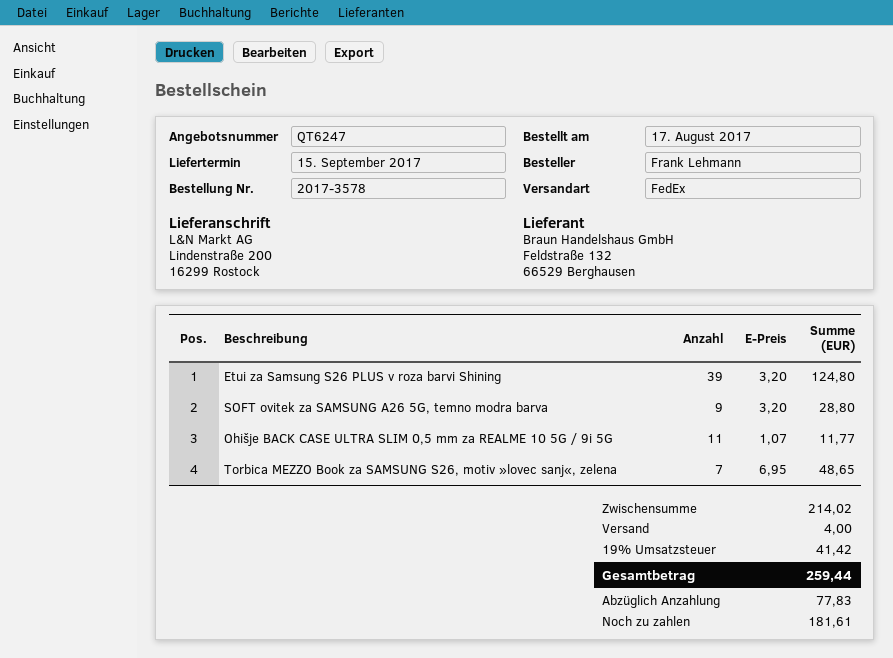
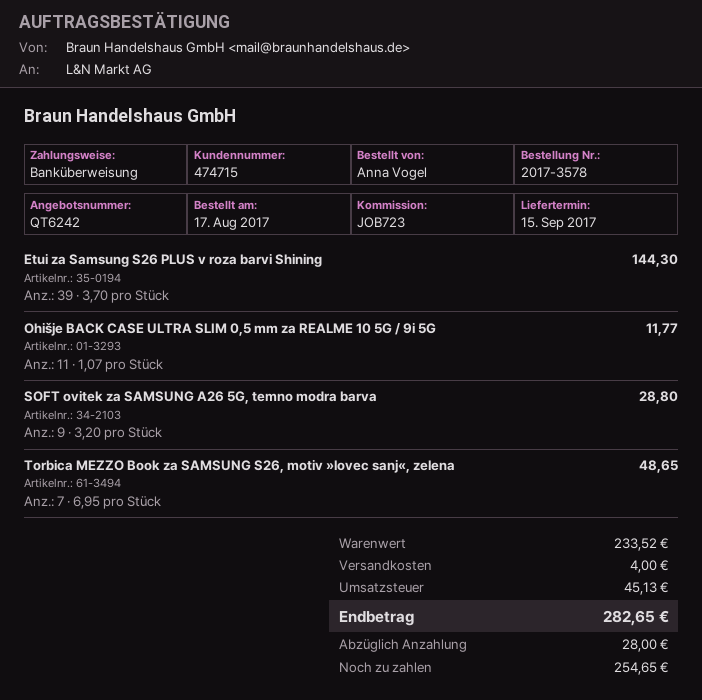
quote number: QT6247 -> QT6242
ordered by: Frank Lehmann -> Anna Vogel
Etui za Samsung S26 PLUS v roza barvi Shining: 39 x 3.20 = 124.80 -> 39 x 3.70 = 144.30
subtotal: 214.02 -> 233.52
tax: 41.42 -> 45.13
total: 259.44 -> 282.65
deposit: 77.83 -> 28.00
balance: 181.61 -> 254.65

